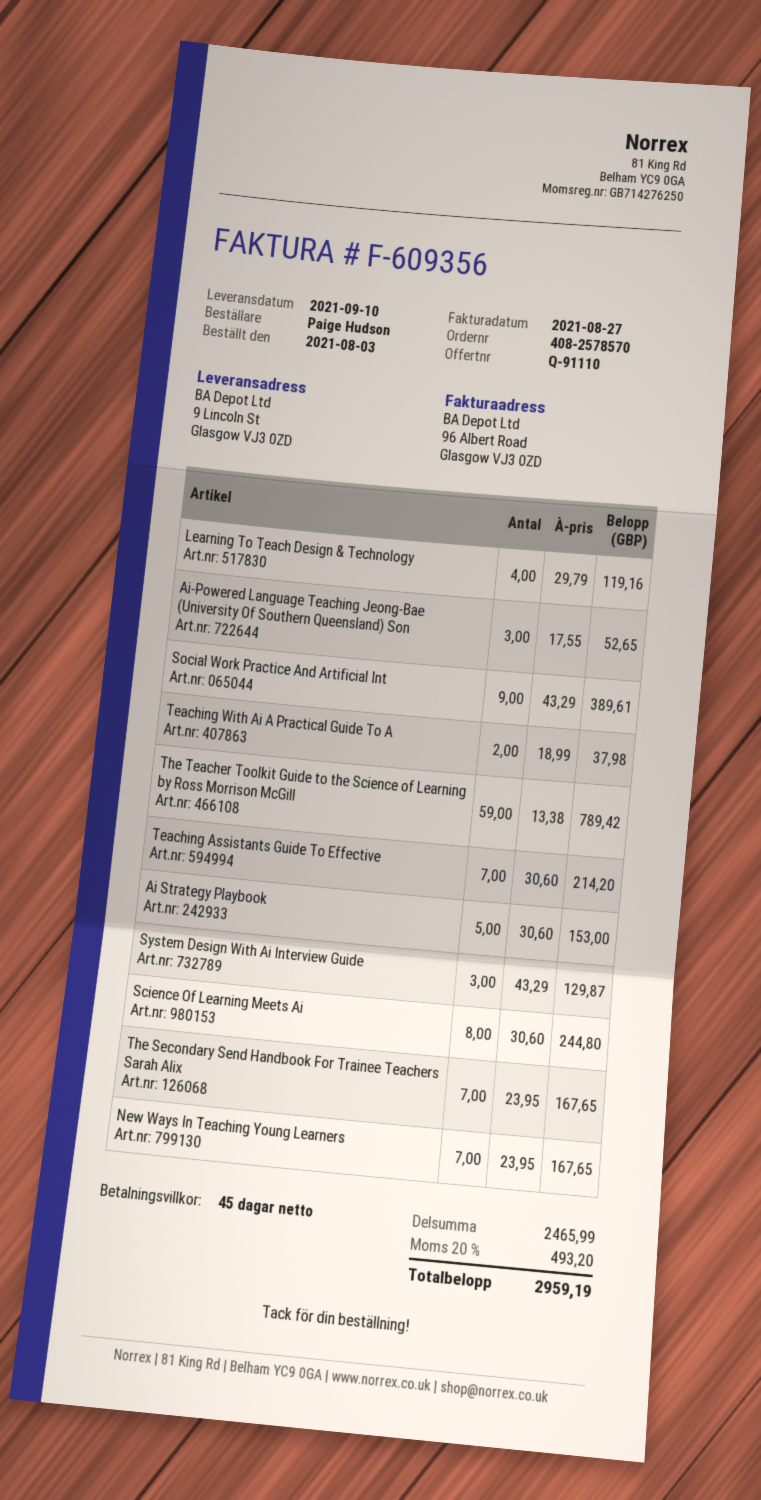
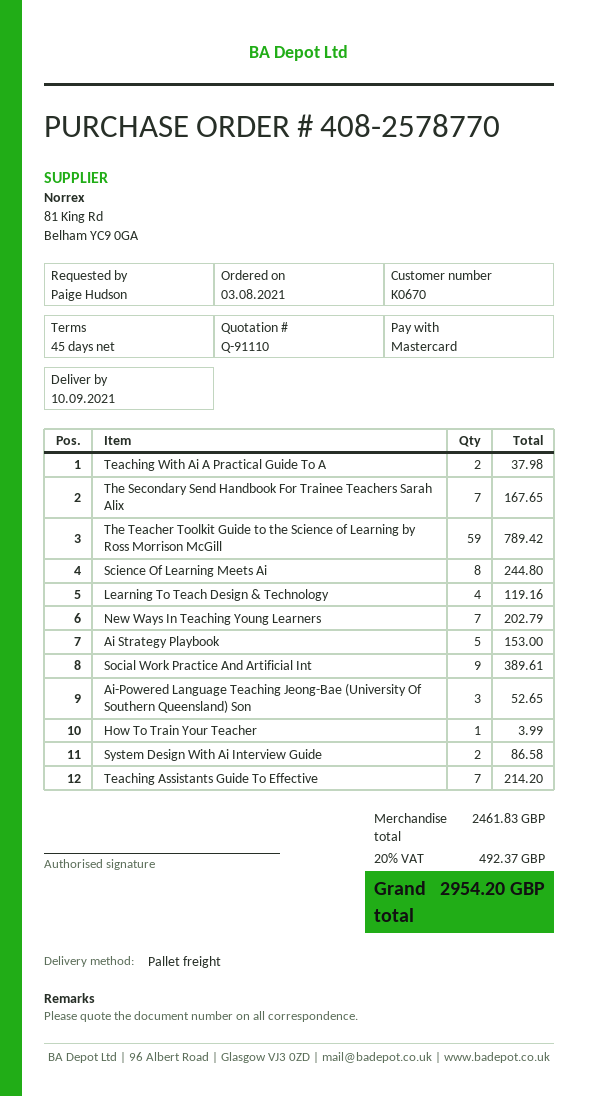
order number: 408-2578570 -> 408-2578770
System Design With Ai Interview Guide: 3 for 129.87 -> 2 for 86.58
New Ways In Teaching Young Learners: 7 for 167.65 -> 7 for 202.79
How To Train Your Teacher: none -> 1 for 3.99
subtotal: 2465.99 -> 2461.83
tax: 20% = 493.20 -> 20% = 492.37
total: 2959.19 -> 2954.20

